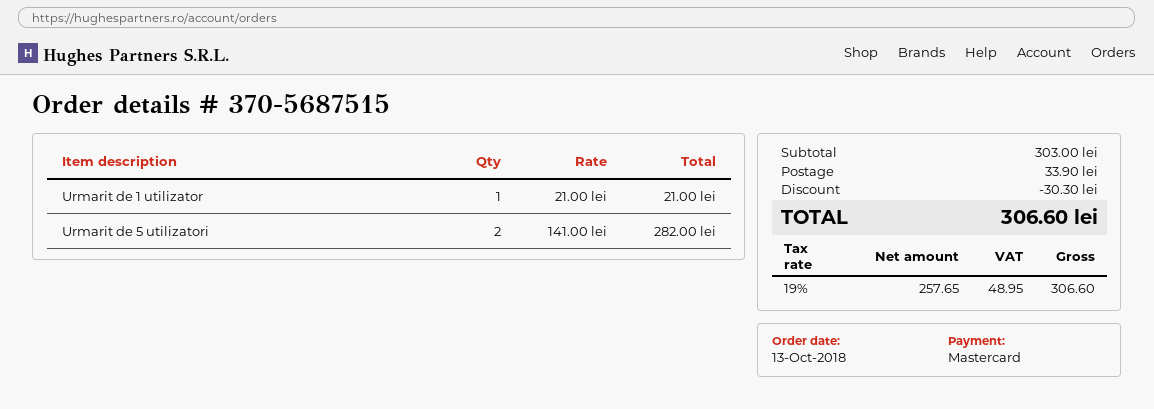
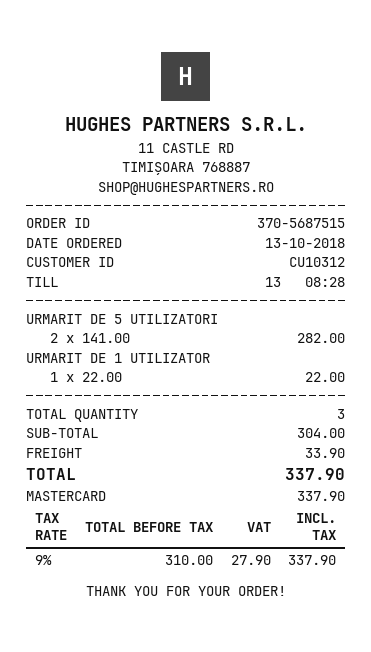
Urmarit de 1 utilizator: 1 x 21.00 = 21.00 -> 1 x 22.00 = 22.00
subtotal: 303.00 -> 304.00
discount: 30.30 -> none
net: 257.65 -> 310.00
tax: 19% = 48.95 -> 9% = 27.90
total: 306.60 -> 337.90

